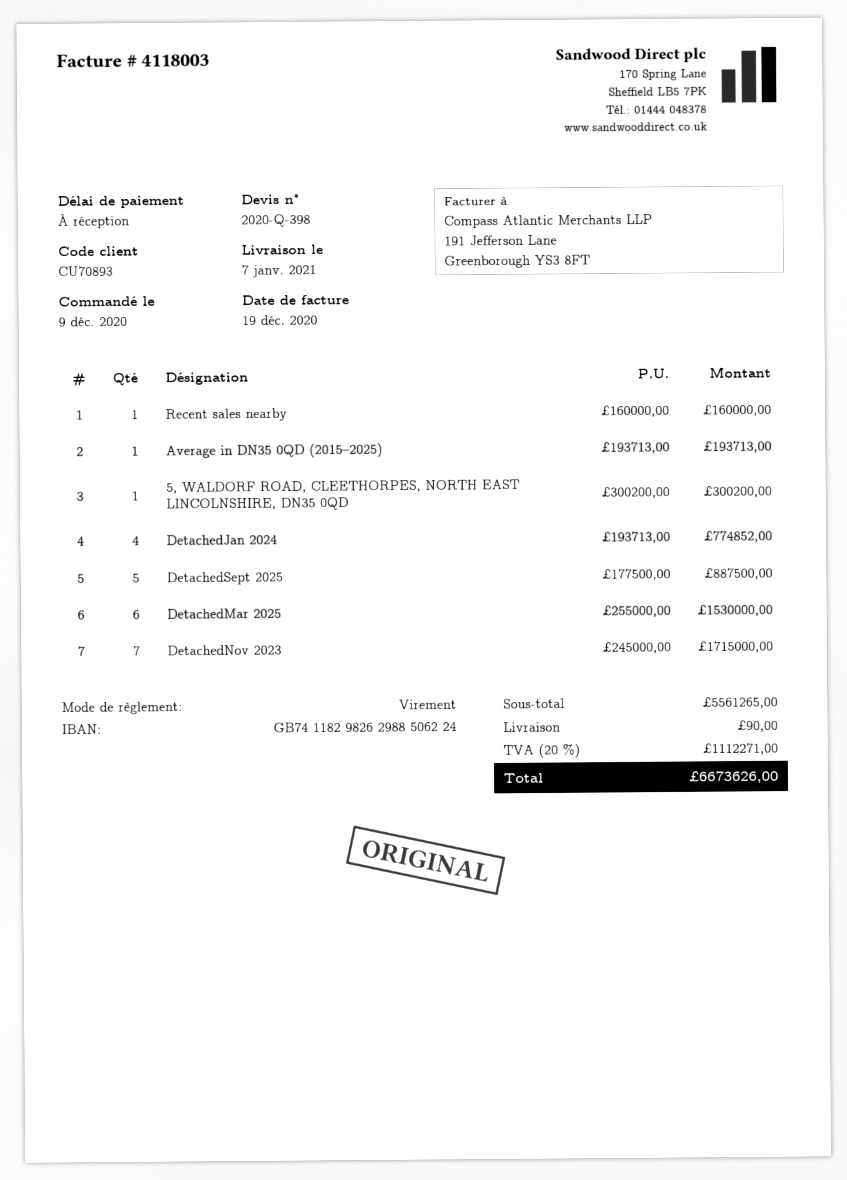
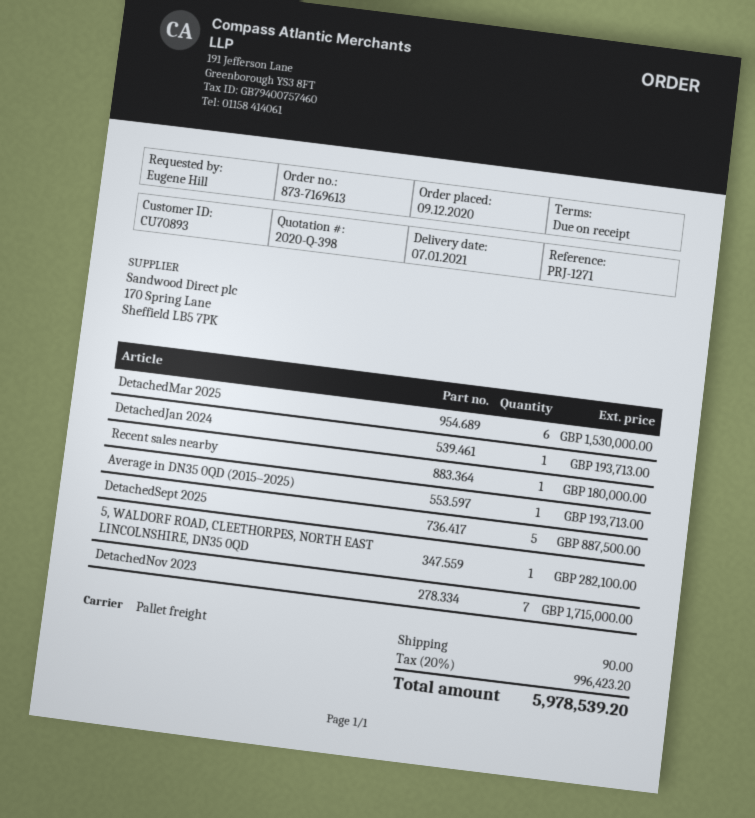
Recent sales nearby: 1 for 160000.00 -> 1 for 180000.00
5, WALDORF ROAD, CLEETHORPES, NORTH EAST LINCOLNSHIRE, DN35 0QD: 1 for 300200.00 -> 1 for 282100.00
DetachedJan 2024: 4 for 774852.00 -> 1 for 193713.00
tax: 20% = 1112271.00 -> 20% = 996423.20
total: 6673626.00 -> 5978539.20

